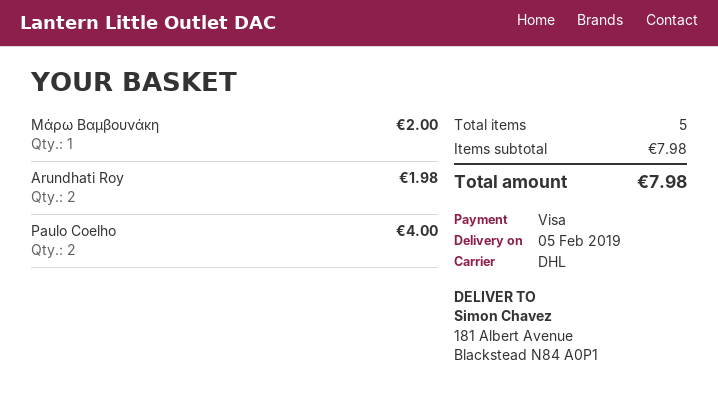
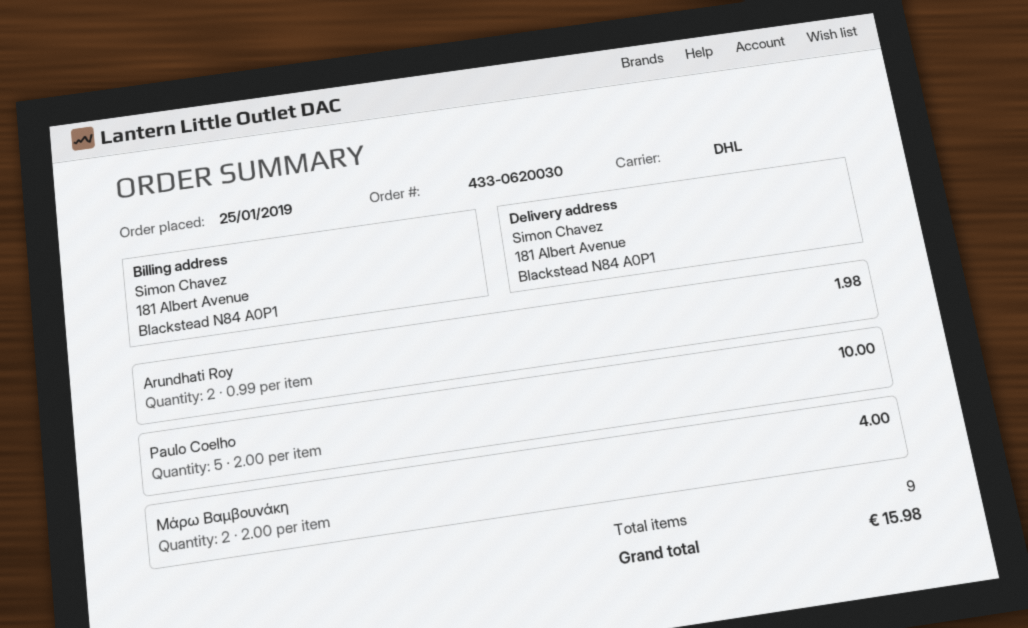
Μάρω Βαμβουνάκη: 1 for 2.00 -> 2 for 4.00
Paulo Coelho: 2 for 4.00 -> 5 for 10.00
total quantity: 5 -> 9
total: 7.98 -> 15.98

